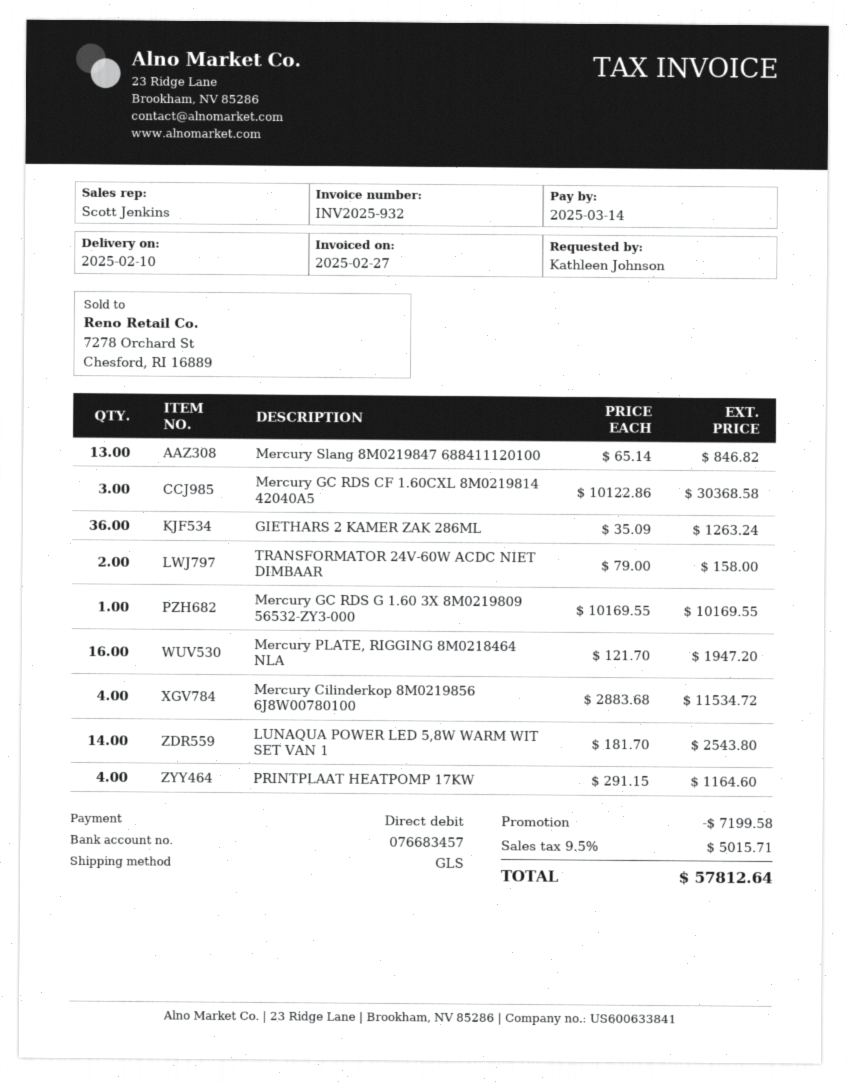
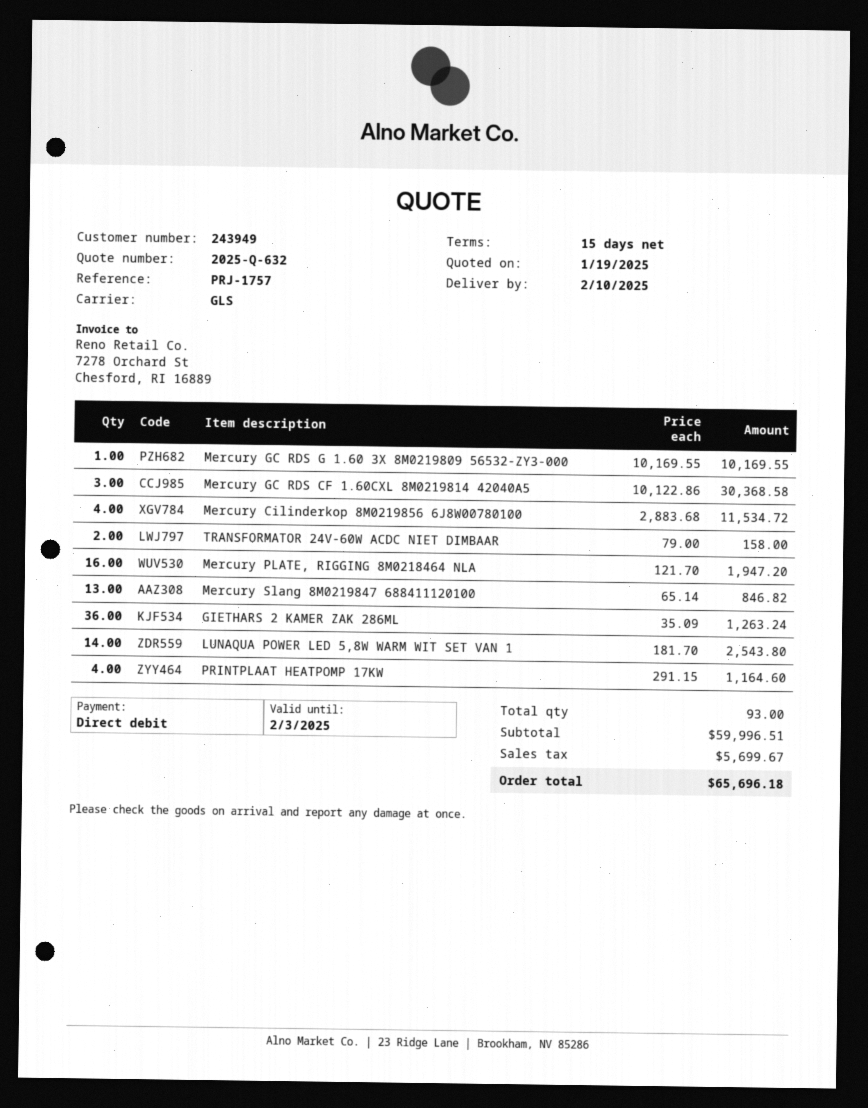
discount: 7199.58 -> none
tax: 5015.71 -> 5699.67
total: 57812.64 -> 65696.18

